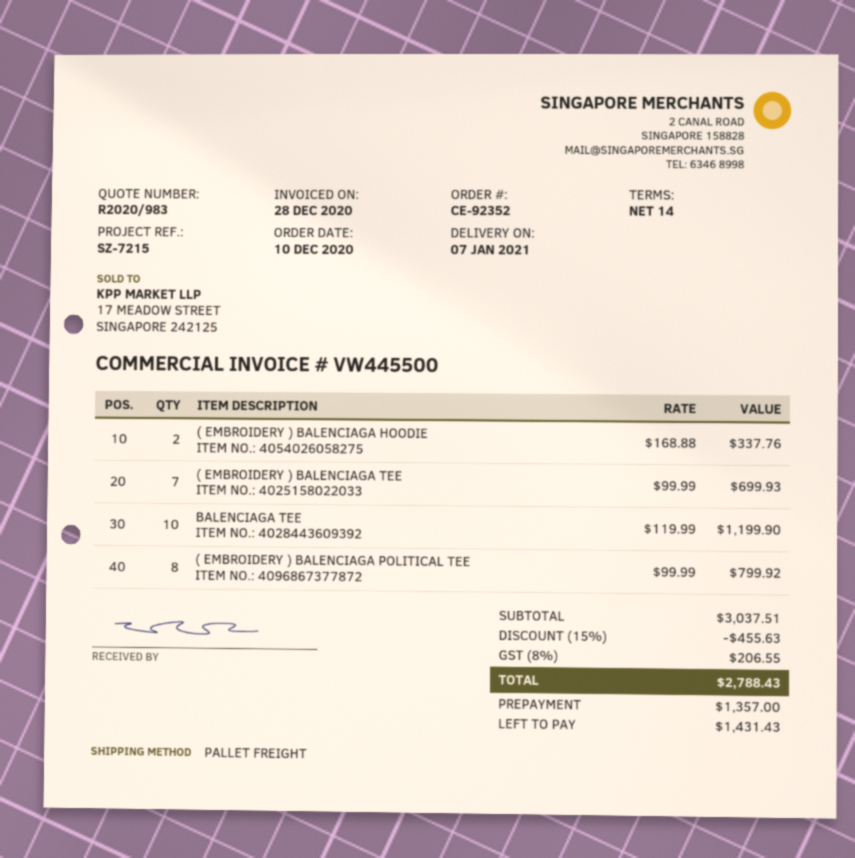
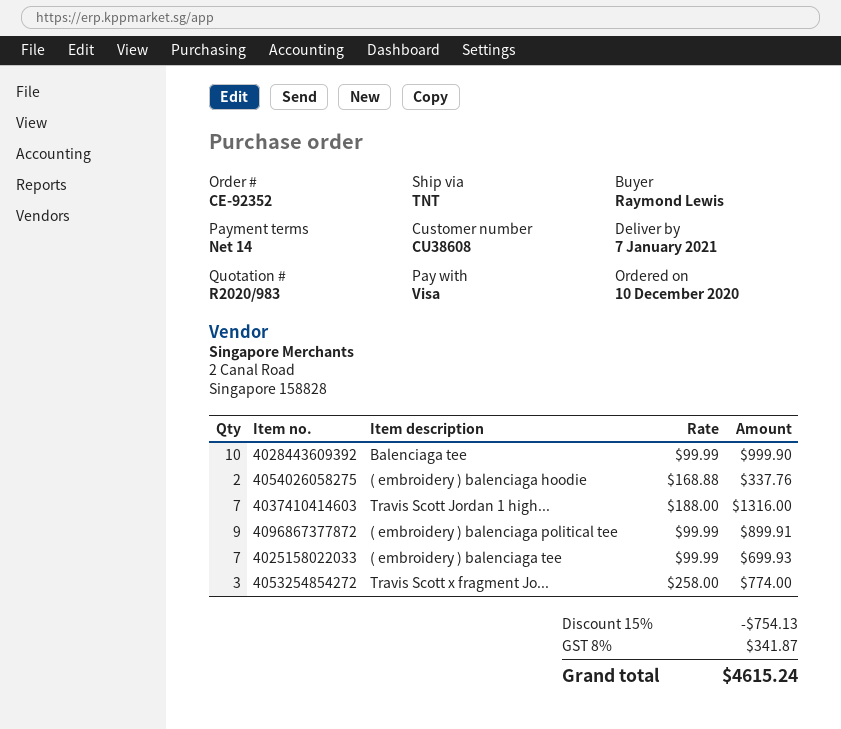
shipping method: pallet freight -> TNT
BALENCIAGA TEE: 10 x 119.99 = 1199.90 -> 10 x 99.99 = 999.90
( EMBROIDERY ) BALENCIAGA POLITICAL TEE: 8 x 99.99 = 799.92 -> 9 x 99.99 = 899.91
Travis Scott Jordan 1 high...: none -> 7 x 188.00 = 1316.00
Travis Scott x fragment Jo...: none -> 3 x 258.00 = 774.00
discount: 15% = 455.63 -> 15% = 754.13
tax: 8% = 206.55 -> 8% = 341.87
total: 2788.43 -> 4615.24

